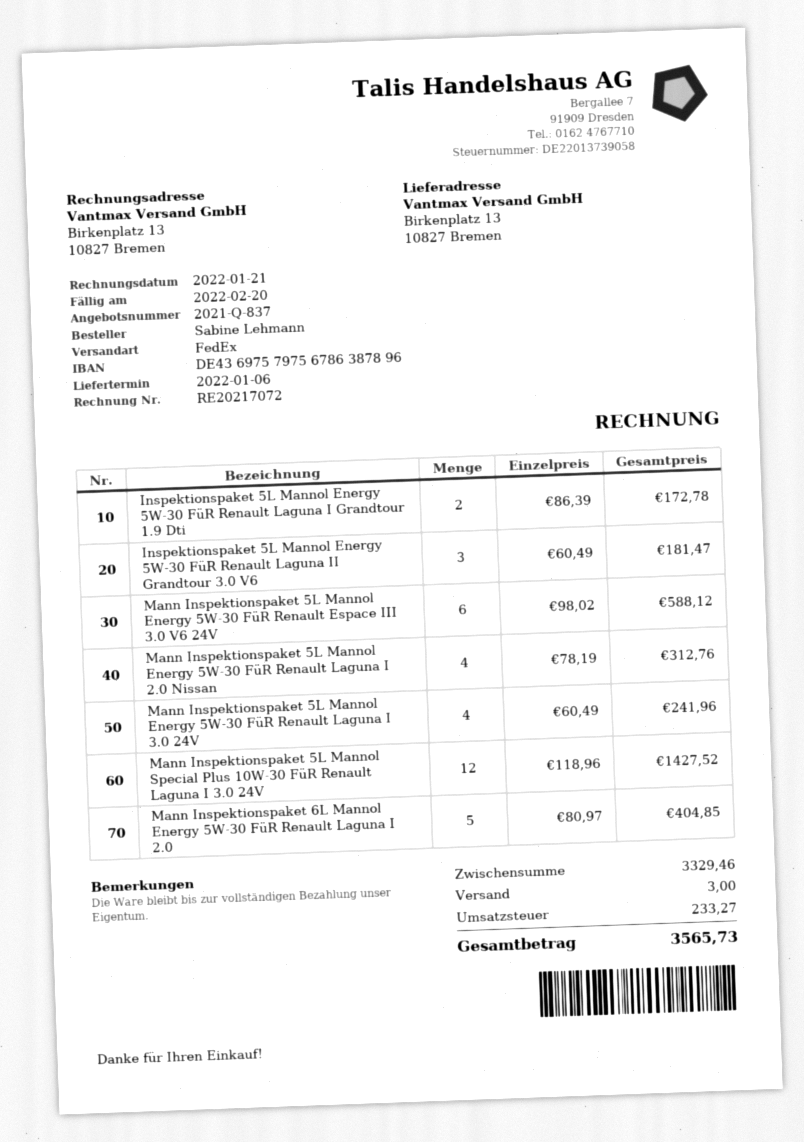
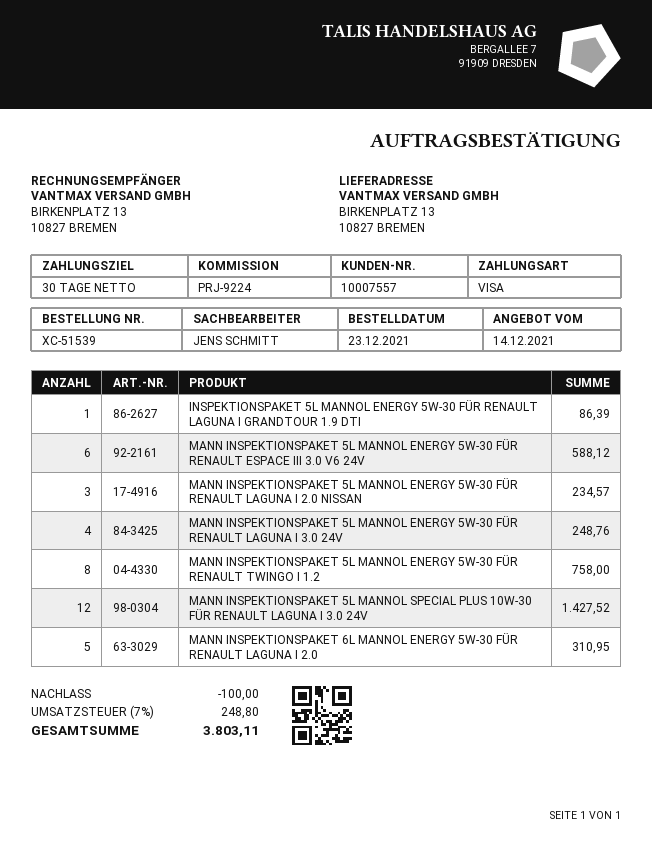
Inspektionspaket 5L Mannol Energy 5W-30 FüR Renault Laguna I Grandtour 1.9 Dti: 2 for 172.78 -> 1 for 86.39
Inspektionspaket 5L Mannol Energy 5W-30 FüR Renault Laguna II Grandtour 3.0 V6: 3 for 181.47 -> none
Mann Inspektionspaket 5L Mannol Energy 5W-30 FüR Renault Laguna I 2.0 Nissan: 4 for 312.76 -> 3 for 234.57
Mann Inspektionspaket 5L Mannol Energy 5W-30 FüR Renault Laguna I 3.0 24V: 4 for 241.96 -> 4 for 248.76
Mann Inspektionspaket 6L Mannol Energy 5W-30 FüR Renault Laguna I 2.0: 5 for 404.85 -> 5 for 310.95
MANN INSPEKTIONSPAKET 5L MANNOL ENERGY 5W-30 FÜR RENAULT TWINGO I 1.2: none -> 8 for 758.00
discount: none -> 100.00
shipping: 3.00 -> none
tax: 233.27 -> 248.80
total: 3565.73 -> 3803.11

